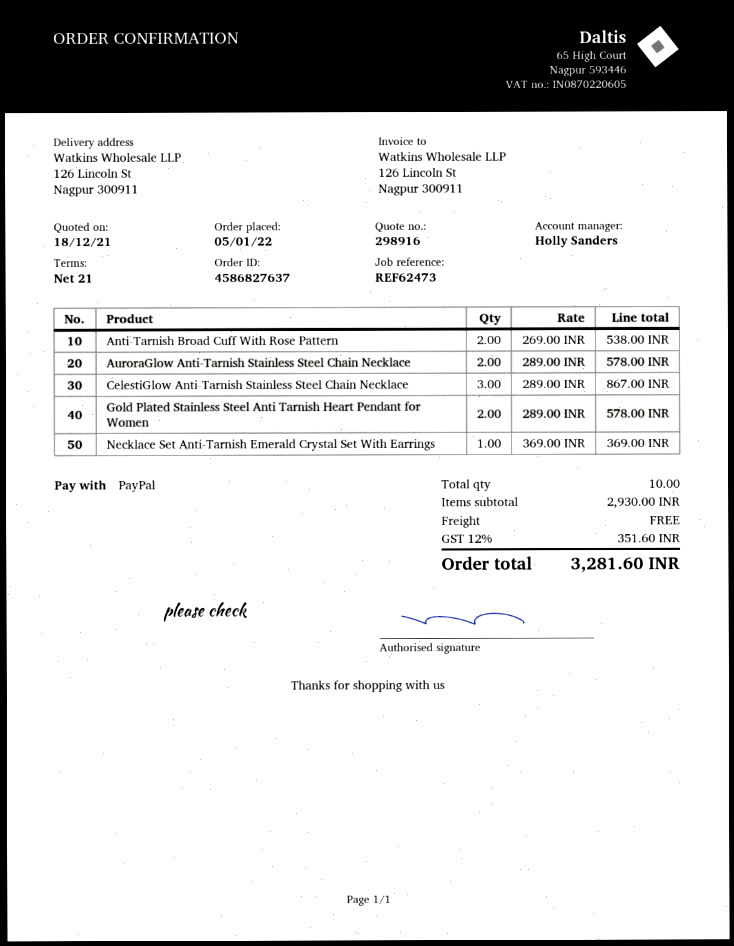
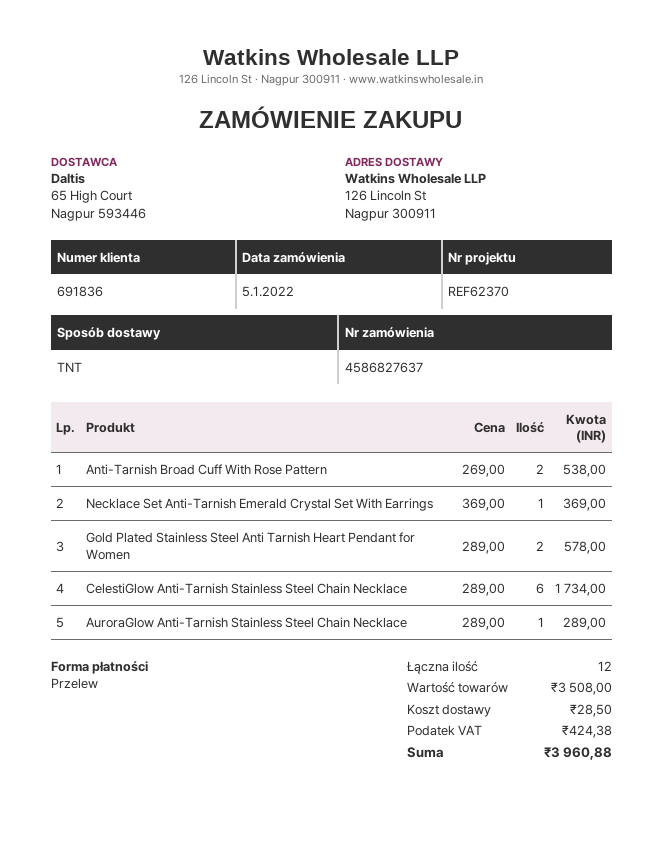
reference: REF62473 -> REF62370
payment method: PayPal -> bank transfer
AuroraGlow Anti-Tarnish Stainless Steel Chain Necklace: 2 x 289.00 = 578.00 -> 1 x 289.00 = 289.00
CelestiGlow Anti-Tarnish Stainless Steel Chain Necklace: 3 x 289.00 = 867.00 -> 6 x 289.00 = 1734.00
total quantity: 10 -> 12
subtotal: 2930.00 -> 3508.00
shipping: 0.00 -> 28.50
tax: 351.60 -> 424.38
total: 3281.60 -> 3960.88

